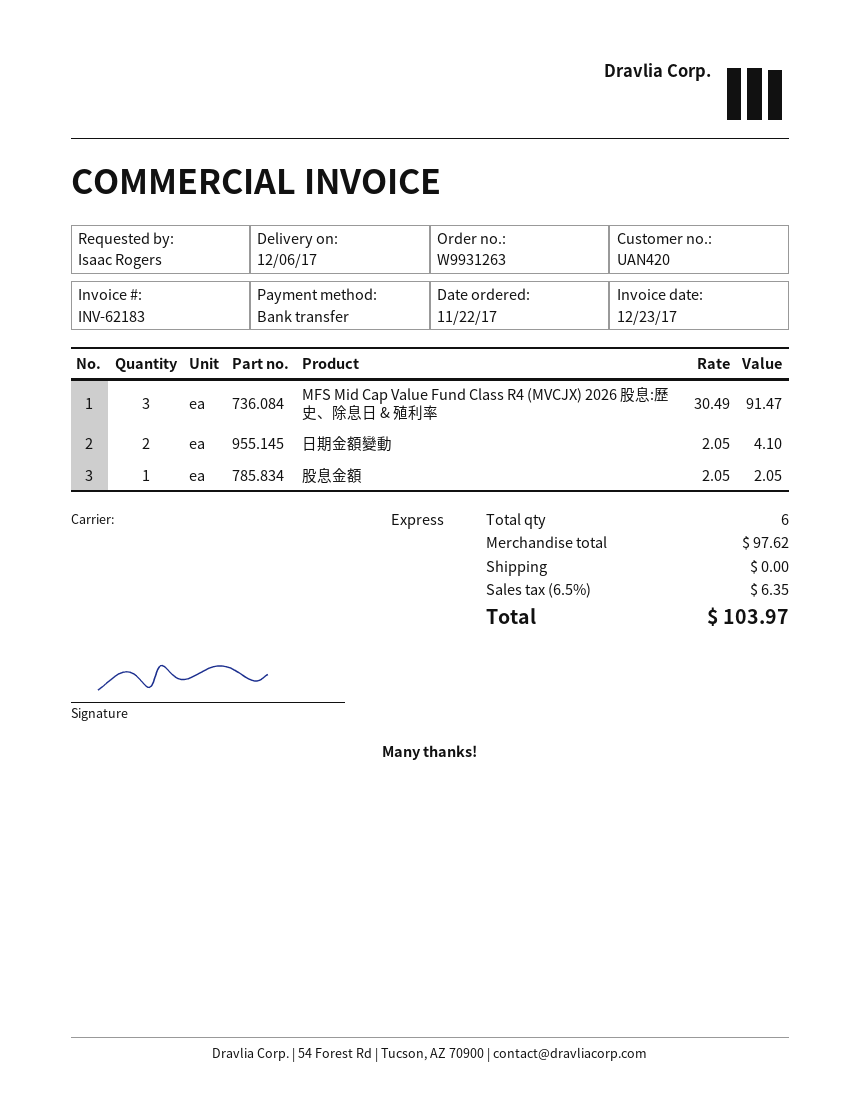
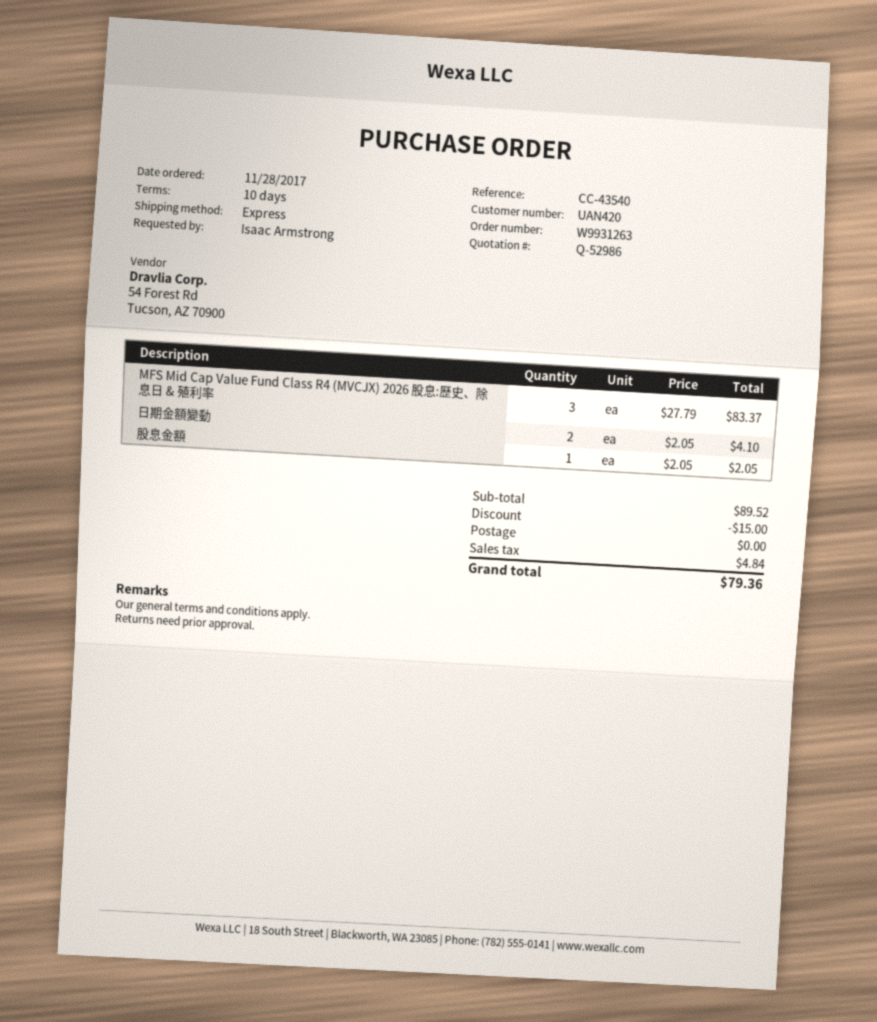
order date: 2017-11-22 -> 2017-11-28
ordered by: Isaac Rogers -> Isaac Armstrong
MFS Mid Cap Value Fund Class R4 (MVCJX) 2026 股息:歷史、除息日 & 殖利率: 3 x 30.49 = 91.47 -> 3 x 27.79 = 83.37
subtotal: 97.62 -> 89.52
discount: none -> 15.00
tax: 6.35 -> 4.84
total: 103.97 -> 79.36

